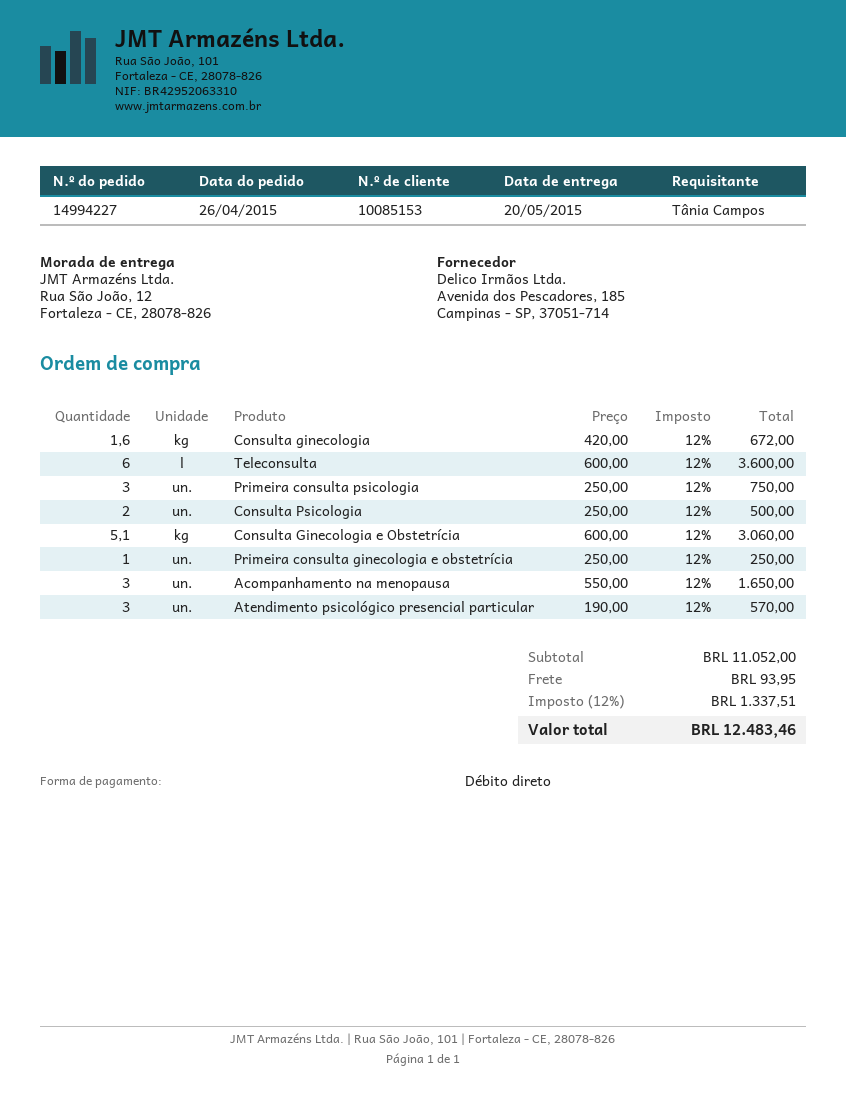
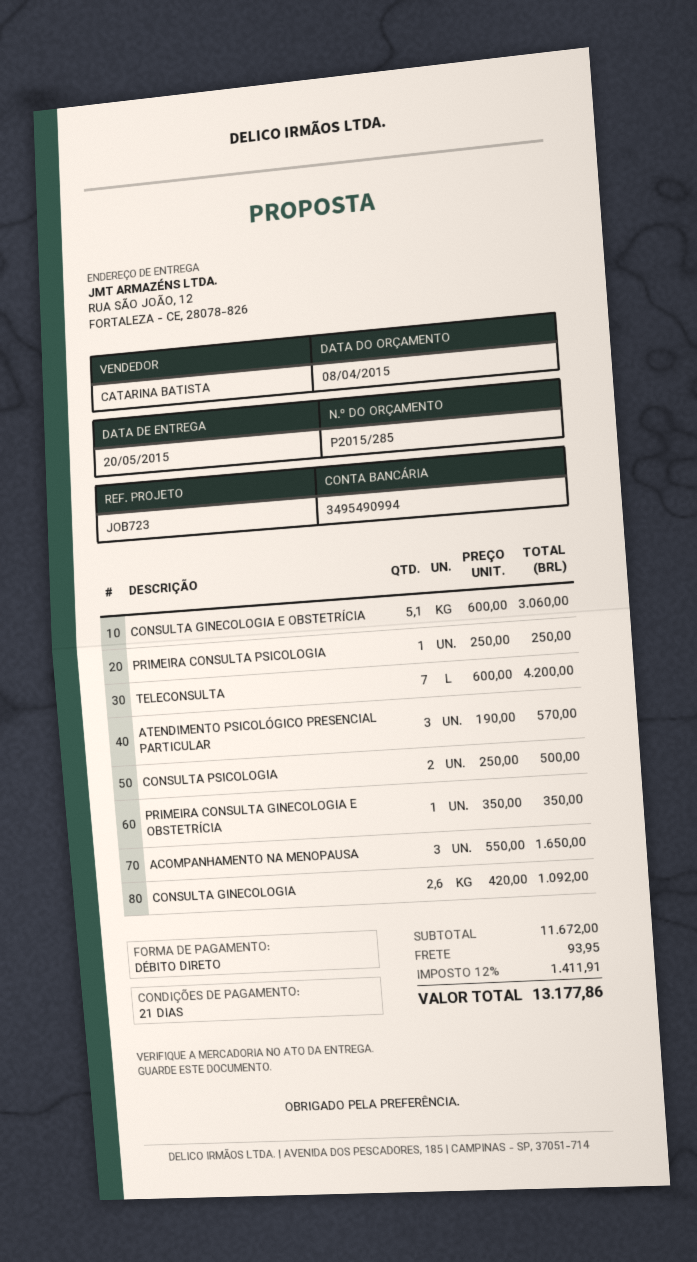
Consulta ginecologia: 1.6 x 420.00 = 672.00 -> 2.6 x 420.00 = 1092.00
Teleconsulta: 6 x 600.00 = 3600.00 -> 7 x 600.00 = 4200.00
Primeira consulta psicologia: 3 x 250.00 = 750.00 -> 1 x 250.00 = 250.00
Primeira consulta ginecologia e obstetrícia: 1 x 250.00 = 250.00 -> 1 x 350.00 = 350.00
subtotal: 11052.00 -> 11672.00
tax: 12% = 1337.51 -> 12% = 1411.91
total: 12483.46 -> 13177.86

